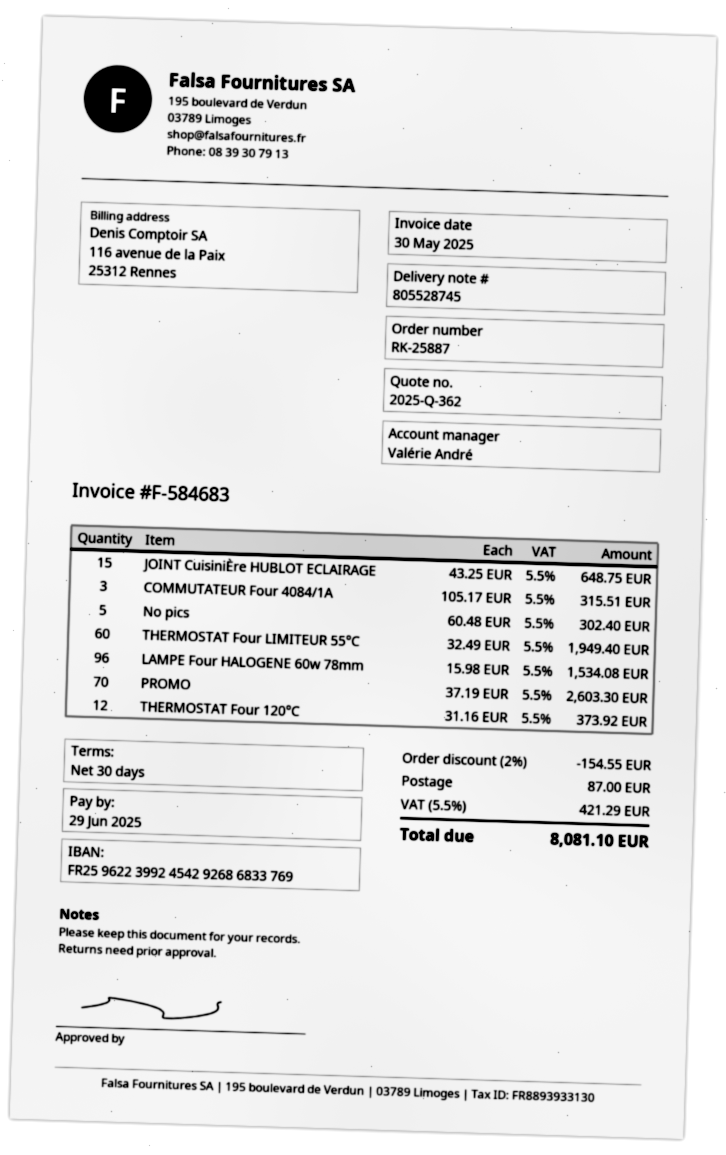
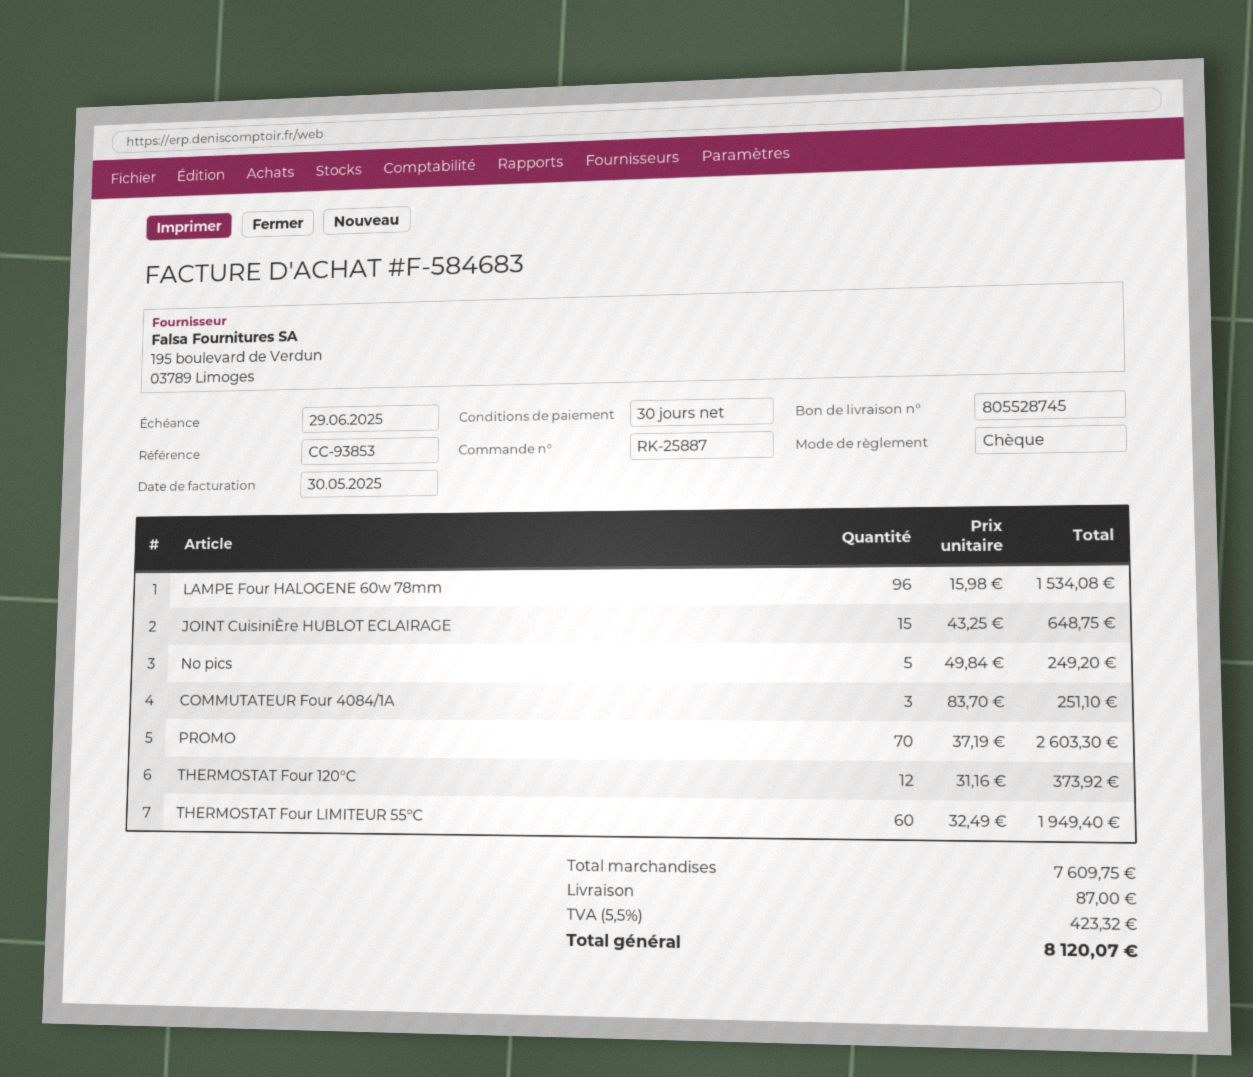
COMMUTATEUR Four 4084/1A: 3 x 105.17 = 315.51 -> 3 x 83.70 = 251.10
No pics: 5 x 60.48 = 302.40 -> 5 x 49.84 = 249.20
discount: 2% = 154.55 -> none
tax: 5.5% = 421.29 -> 5.5% = 423.32
total: 8081.10 -> 8120.07

